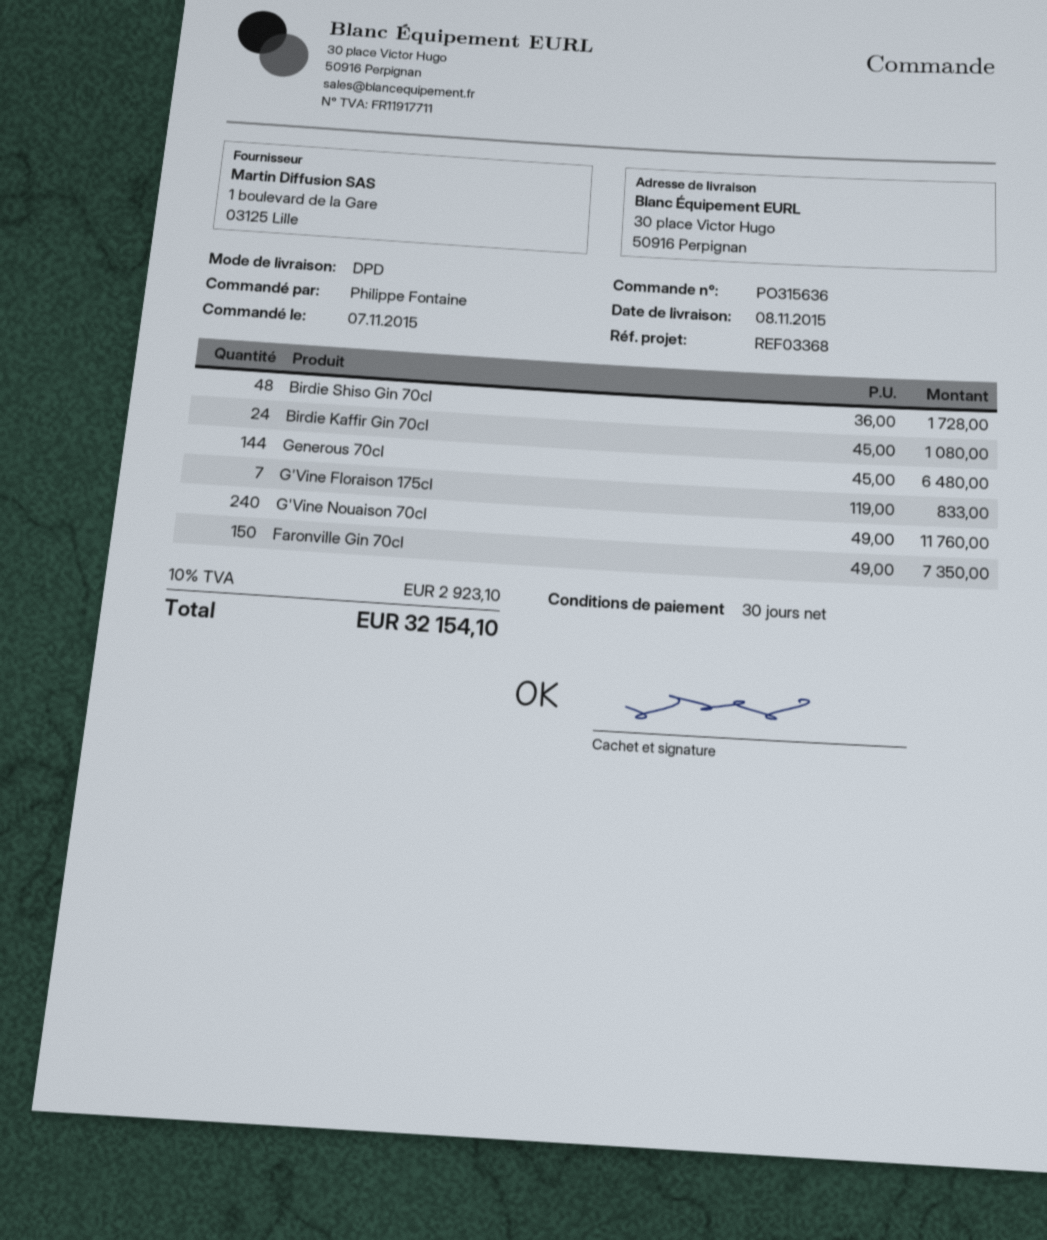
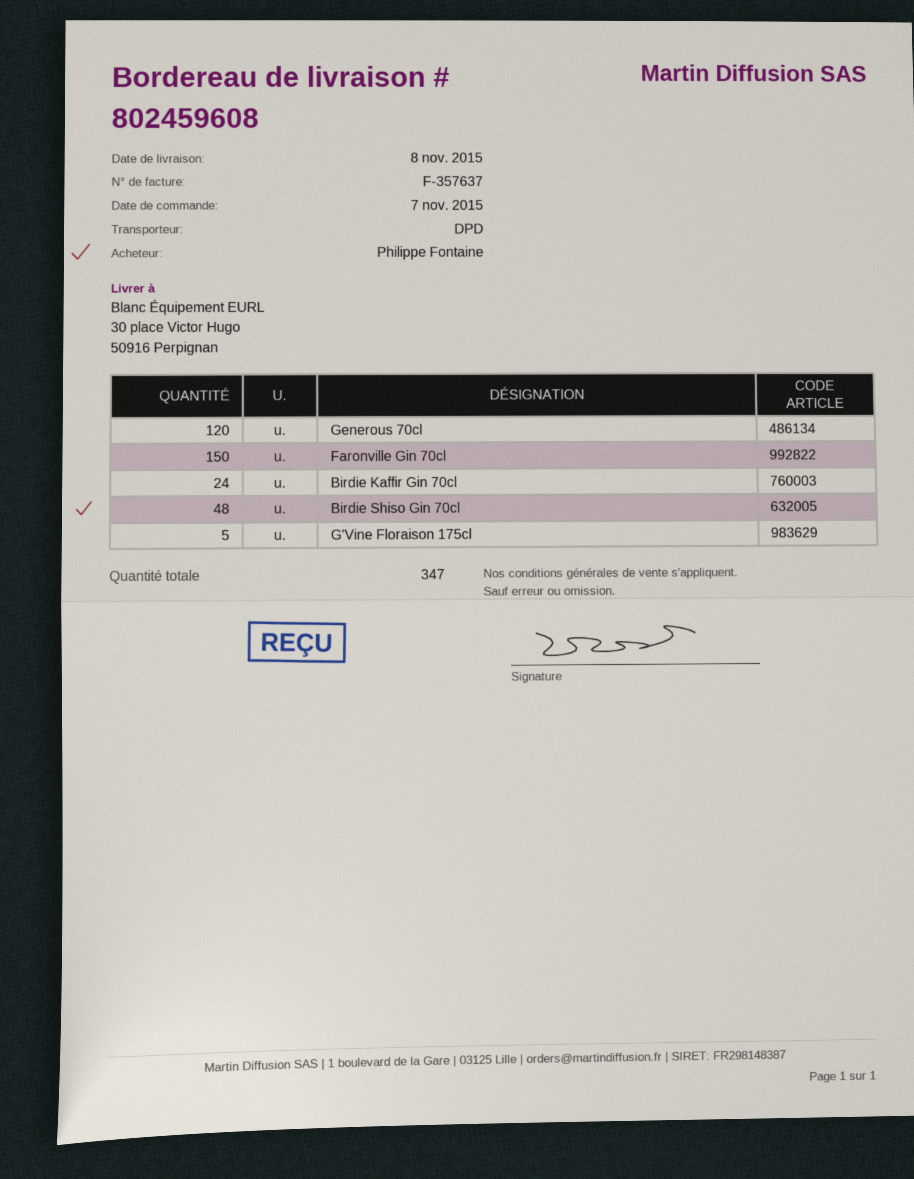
Generous 70cl: 144 -> 120
G'Vine Floraison 175cl: 7 -> 5
G'Vine Nouaison 70cl: 240 -> none

